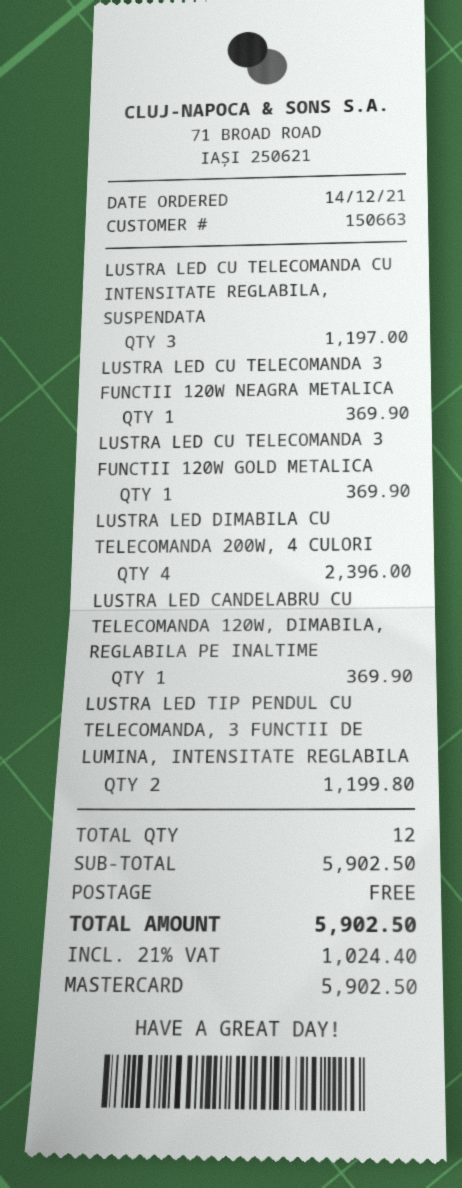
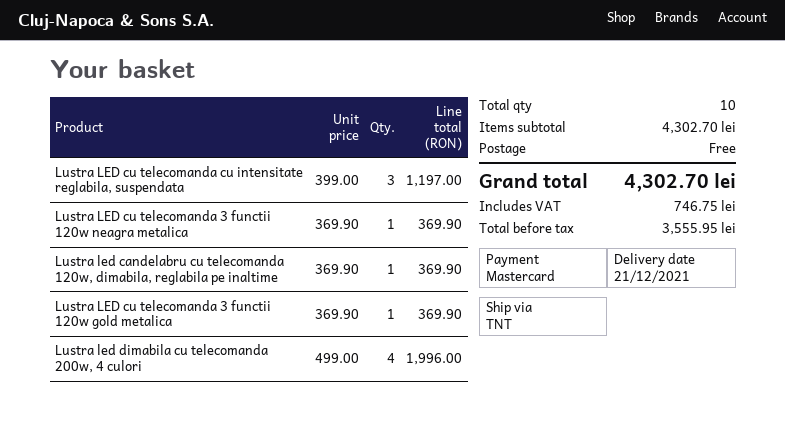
LUSTRA LED DIMABILA CU TELECOMANDA 200W, 4 CULORI: 4 for 2396.00 -> 4 for 1996.00
LUSTRA LED TIP PENDUL CU TELECOMANDA, 3 FUNCTII DE LUMINA, INTENSITATE REGLABILA: 2 for 1199.80 -> none
total quantity: 12 -> 10
subtotal: 5902.50 -> 4302.70
tax: 1024.40 -> 746.75
total: 5902.50 -> 4302.70

